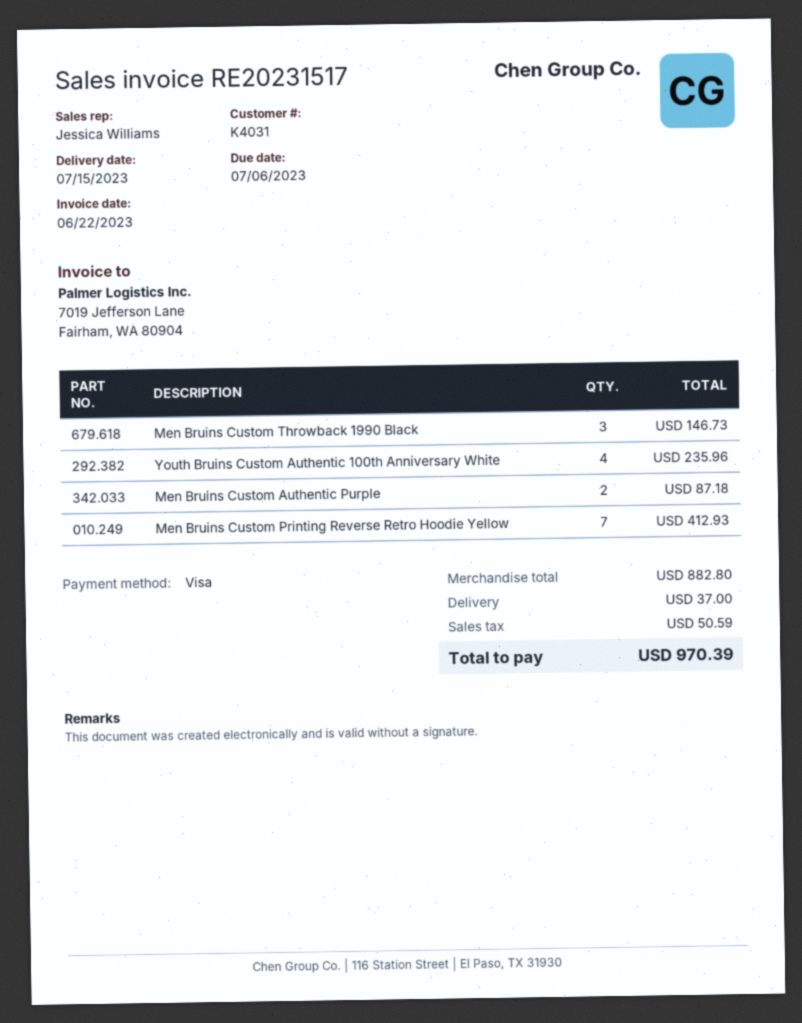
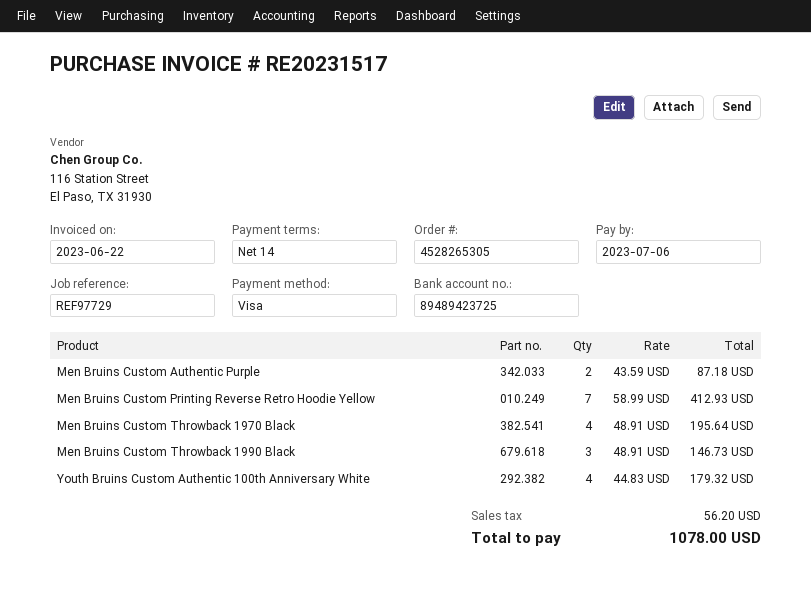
Youth Bruins Custom Authentic 100th Anniversary White: 4 for 235.96 -> 4 for 179.32
Men Bruins Custom Throwback 1970 Black: none -> 4 for 195.64
shipping: 37.00 -> none
tax: 50.59 -> 56.20
total: 970.39 -> 1078.00

